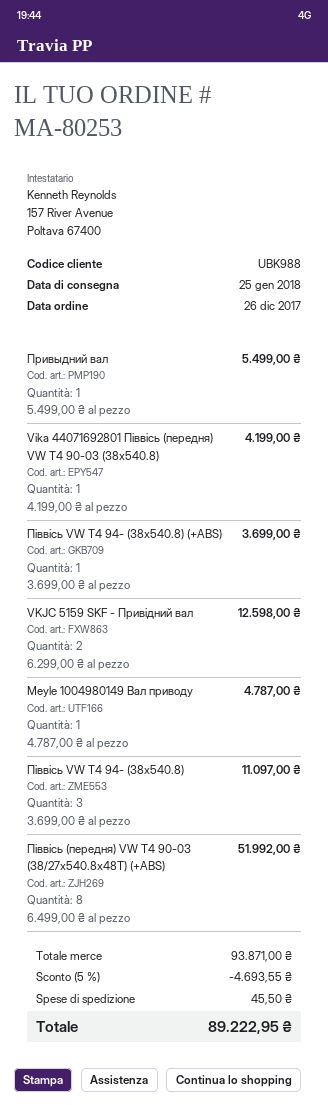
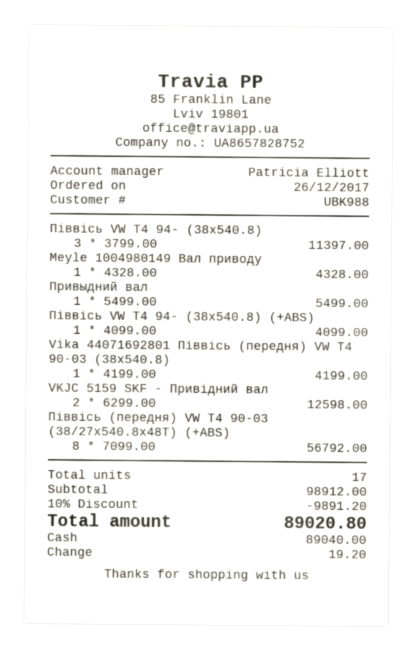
Піввісь VW T4 94- (38x540.8) (+ABS): 1 x 3699.00 = 3699.00 -> 1 x 4099.00 = 4099.00
Meyle 1004980149 Вал приводу: 1 x 4787.00 = 4787.00 -> 1 x 4328.00 = 4328.00
Піввісь VW T4 94- (38x540.8): 3 x 3699.00 = 11097.00 -> 3 x 3799.00 = 11397.00
Піввісь (передня) VW T4 90-03 (38/27x540.8x48T) (+ABS): 8 x 6499.00 = 51992.00 -> 8 x 7099.00 = 56792.00
subtotal: 93871.00 -> 98912.00
discount: 5% = 4693.55 -> 10% = 9891.20
shipping: 45.50 -> none
total: 89222.95 -> 89020.80

